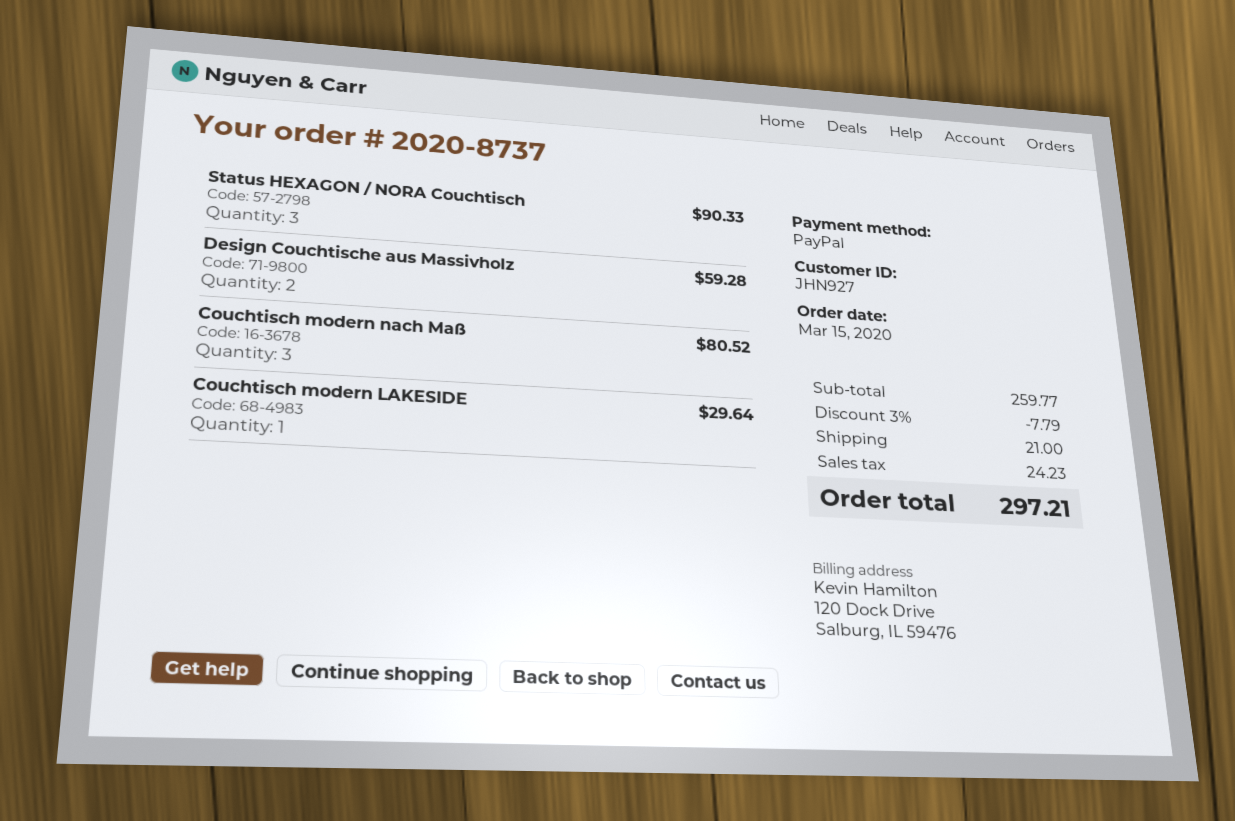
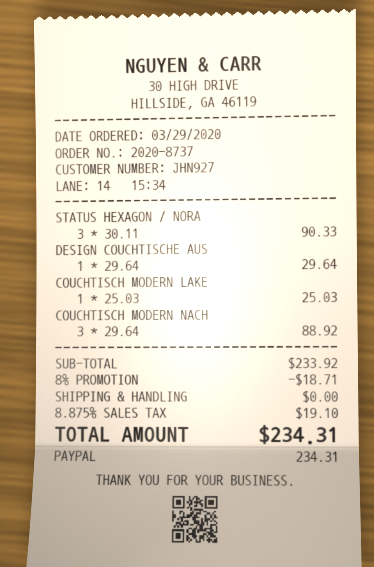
order date: 2020-03-15 -> 2020-03-29
Design Couchtische aus Massivholz: 2 for 59.28 -> 1 for 29.64
Couchtisch modern nach Maß: 3 for 80.52 -> 3 for 88.92
Couchtisch modern LAKESIDE: 1 for 29.64 -> 1 for 25.03
subtotal: 259.77 -> 233.92
discount: 3% = 7.79 -> 8% = 18.71
shipping: 21.00 -> 0.00
tax: 24.23 -> 19.10
total: 297.21 -> 234.31

